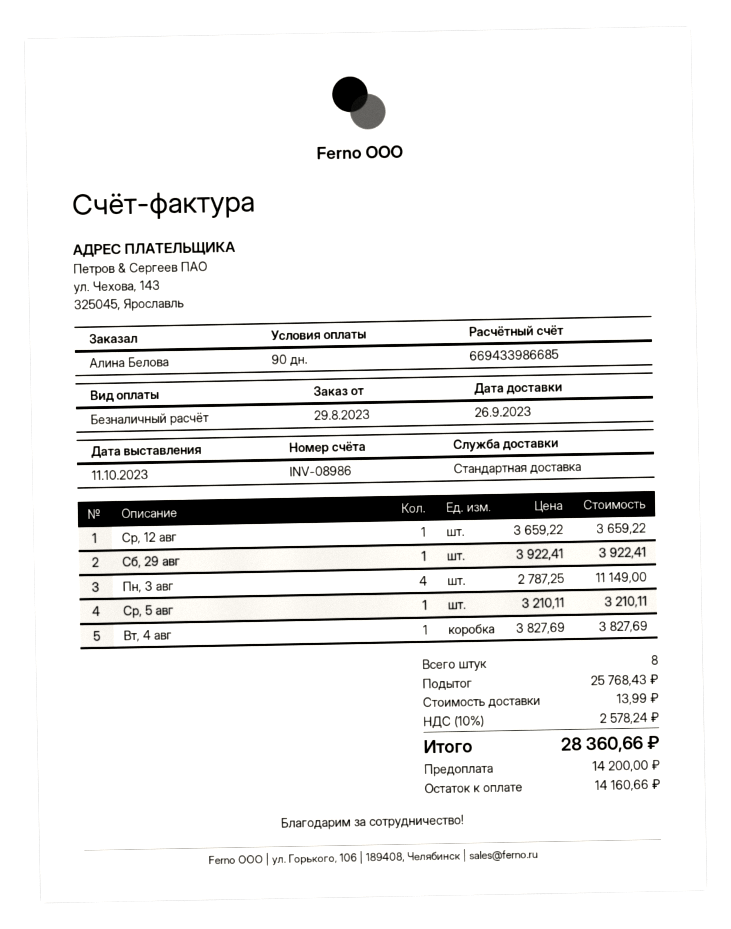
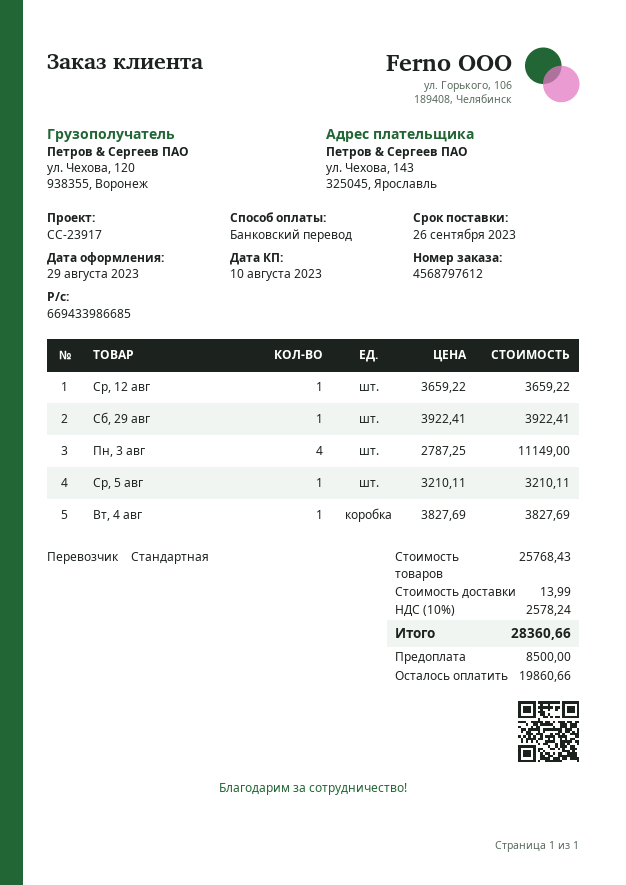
deposit: 14200.00 -> 8500.00
balance: 14160.66 -> 19860.66

